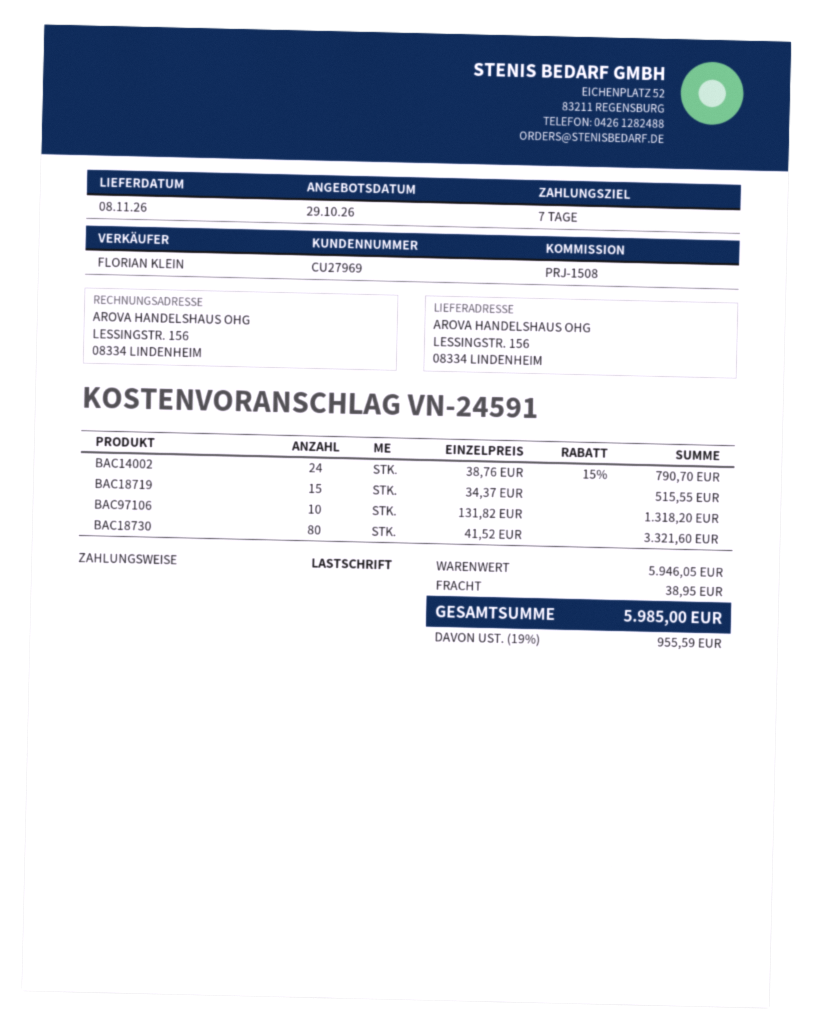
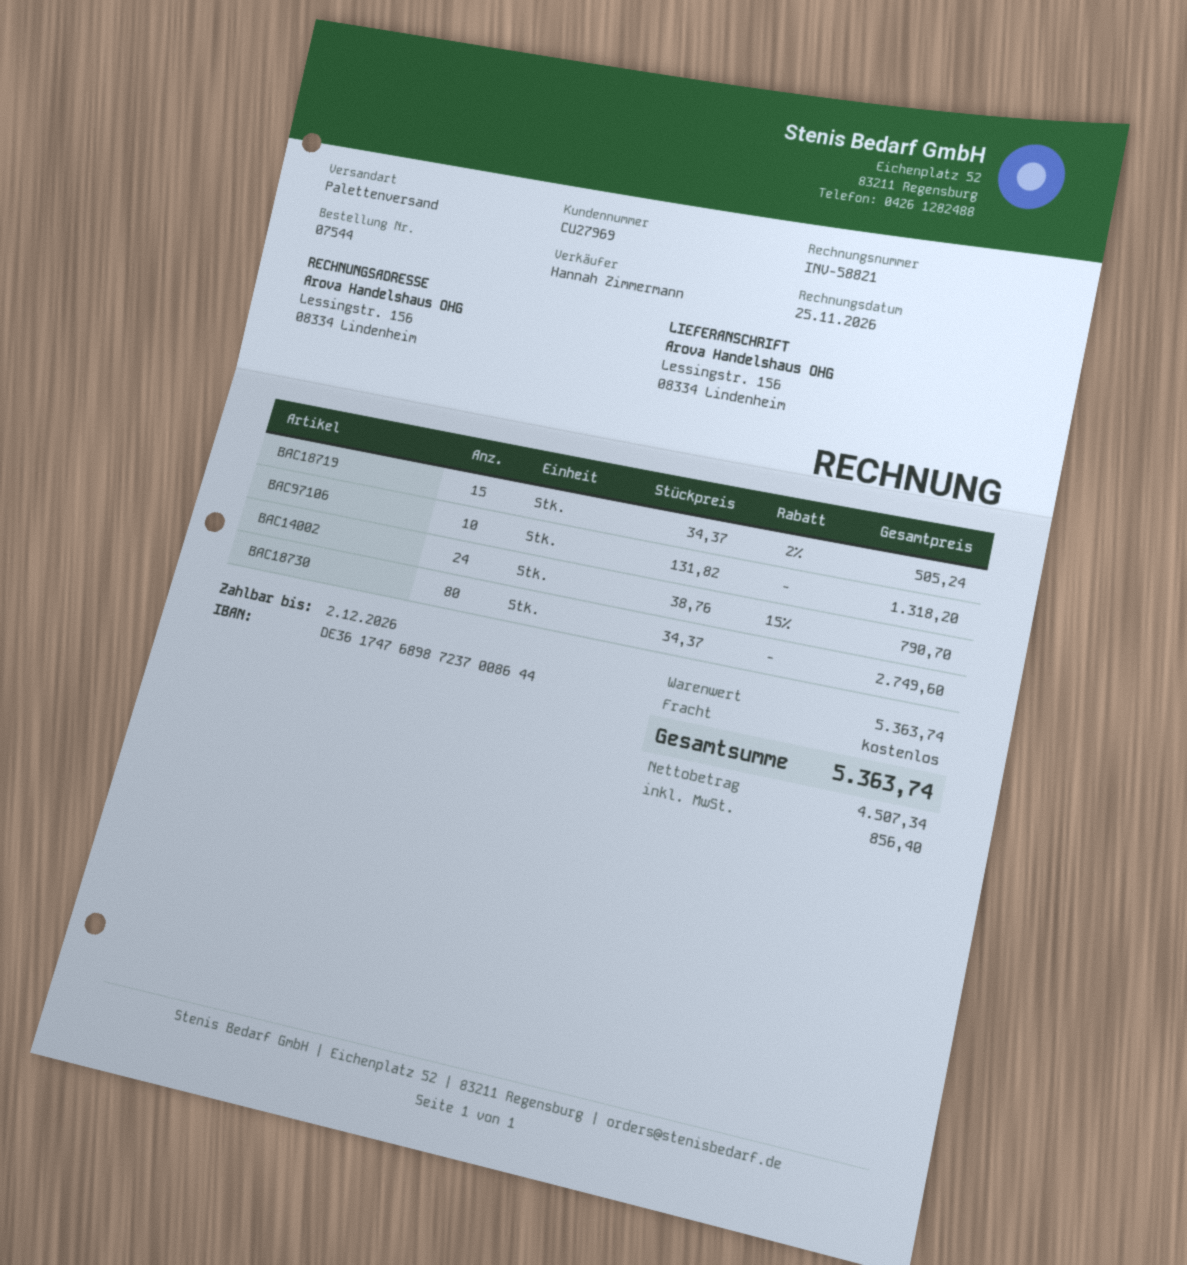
sales rep: FLORIAN KLEIN -> Hannah Zimmermann
BAC18719: 15 x 34.37 = 515.55 -> 15 x 34.37 - 2% = 505.24
BAC18730: 80 x 41.52 = 3321.60 -> 80 x 34.37 = 2749.60
subtotal: 5946.05 -> 5363.74
shipping: 38.95 -> 0.00
tax: 955.59 -> 856.40
total: 5985.00 -> 5363.74

